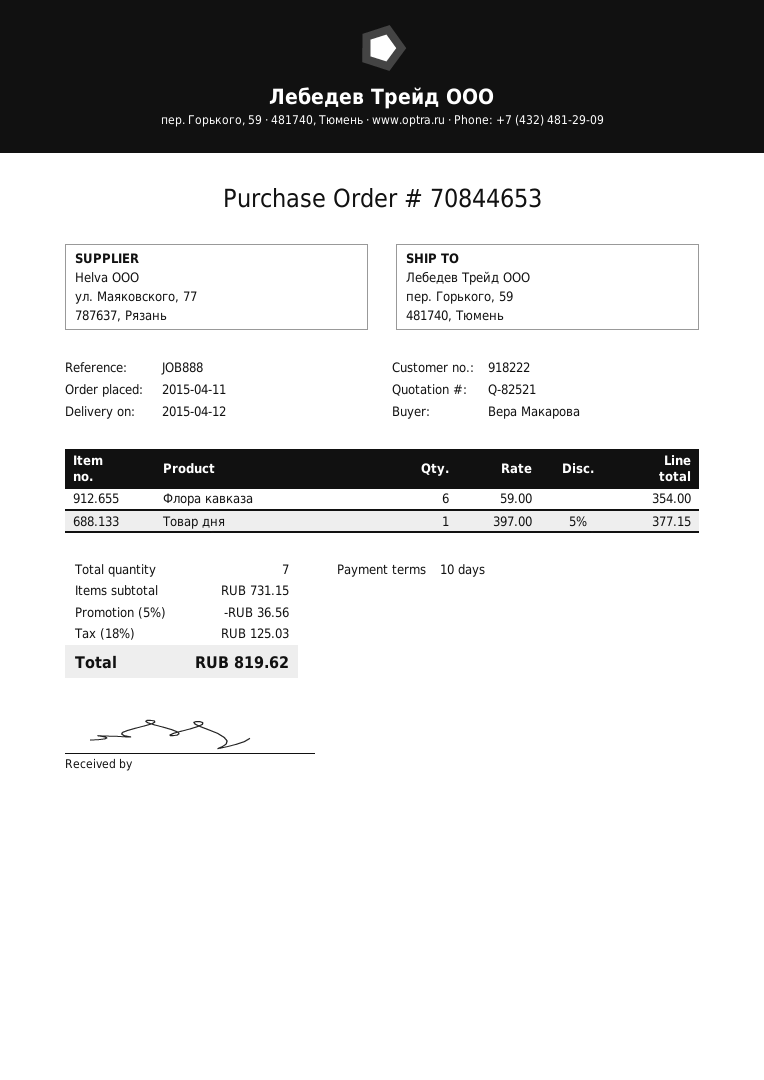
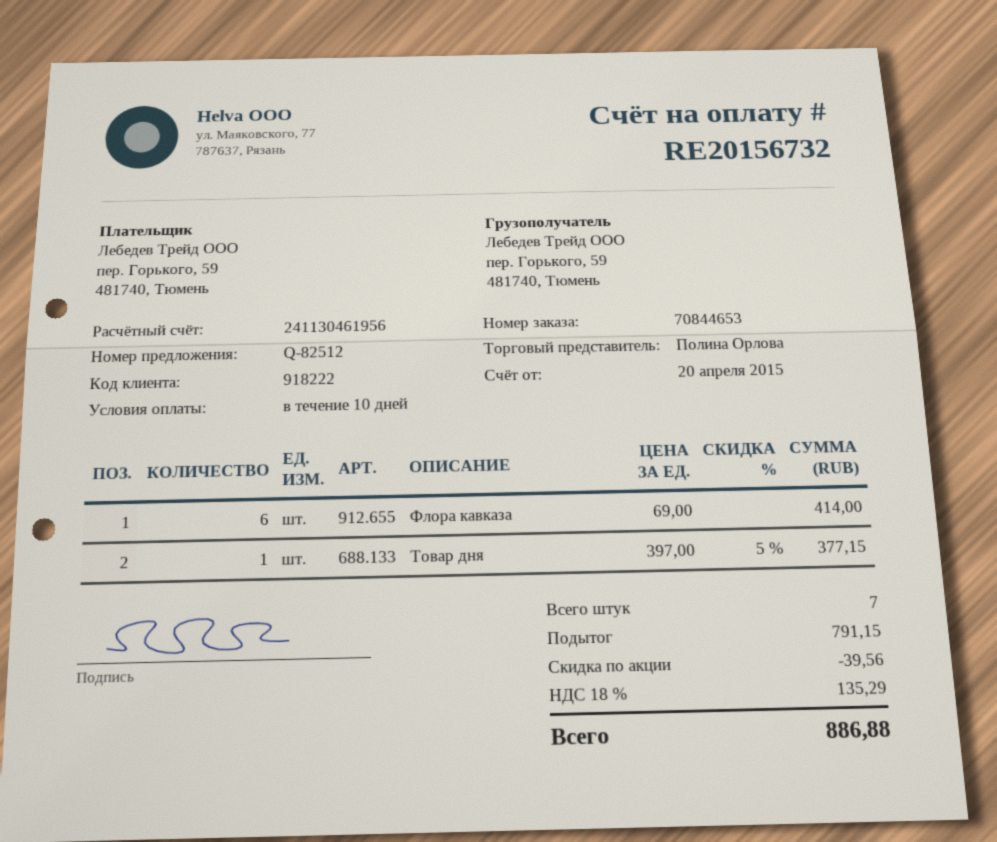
quote number: Q-82521 -> Q-82512
Флора кавказа: 6 x 59.00 = 354.00 -> 6 x 69.00 = 414.00
subtotal: 731.15 -> 791.15
discount: 36.56 -> 39.56
tax: 18% = 125.03 -> 18% = 135.29
total: 819.62 -> 886.88

